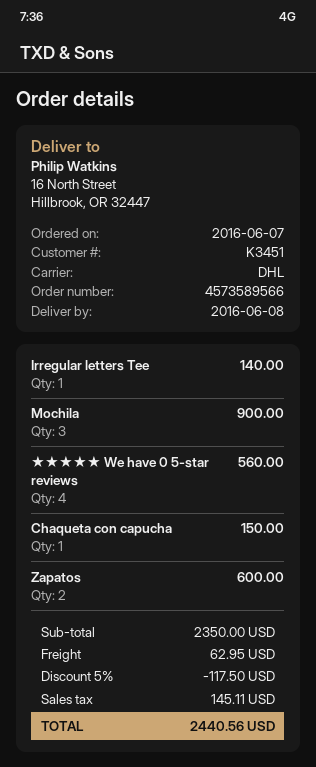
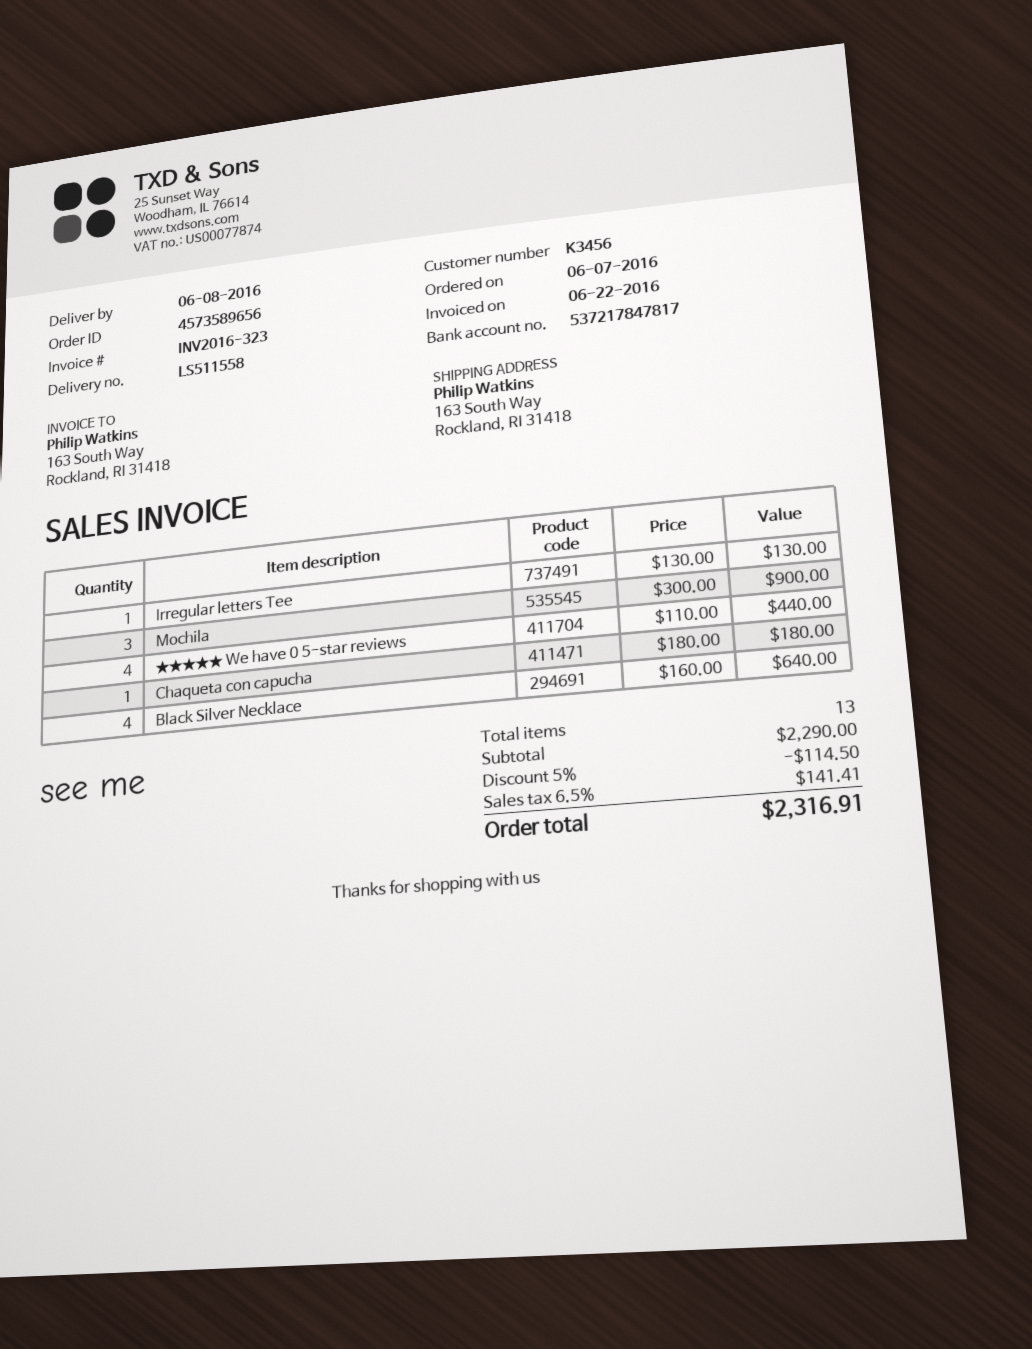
order number: 4573589566 -> 4573589656
customer number: K3451 -> K3456
ship to: 16 North Street, Hillbrook, OR 32447 -> 163 South Way, Rockland, RI 31418
Irregular letters Tee: 1 for 140.00 -> 1 for 130.00
★★★★★ We have 0 5-star reviews: 4 for 560.00 -> 4 for 440.00
Chaqueta con capucha: 1 for 150.00 -> 1 for 180.00
Zapatos: 2 for 600.00 -> none
Black Silver Necklace: none -> 4 for 640.00
subtotal: 2350.00 -> 2290.00
discount: 5% = 117.50 -> 5% = 114.50
shipping: 62.95 -> none
tax: 145.11 -> 141.41
total: 2440.56 -> 2316.91

